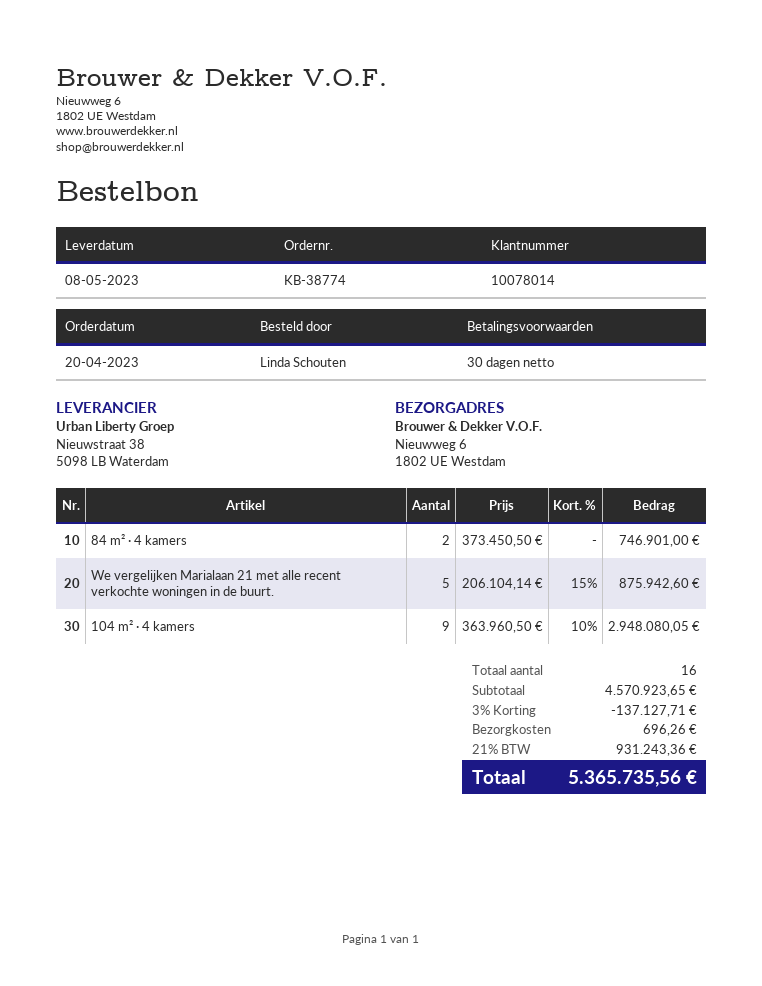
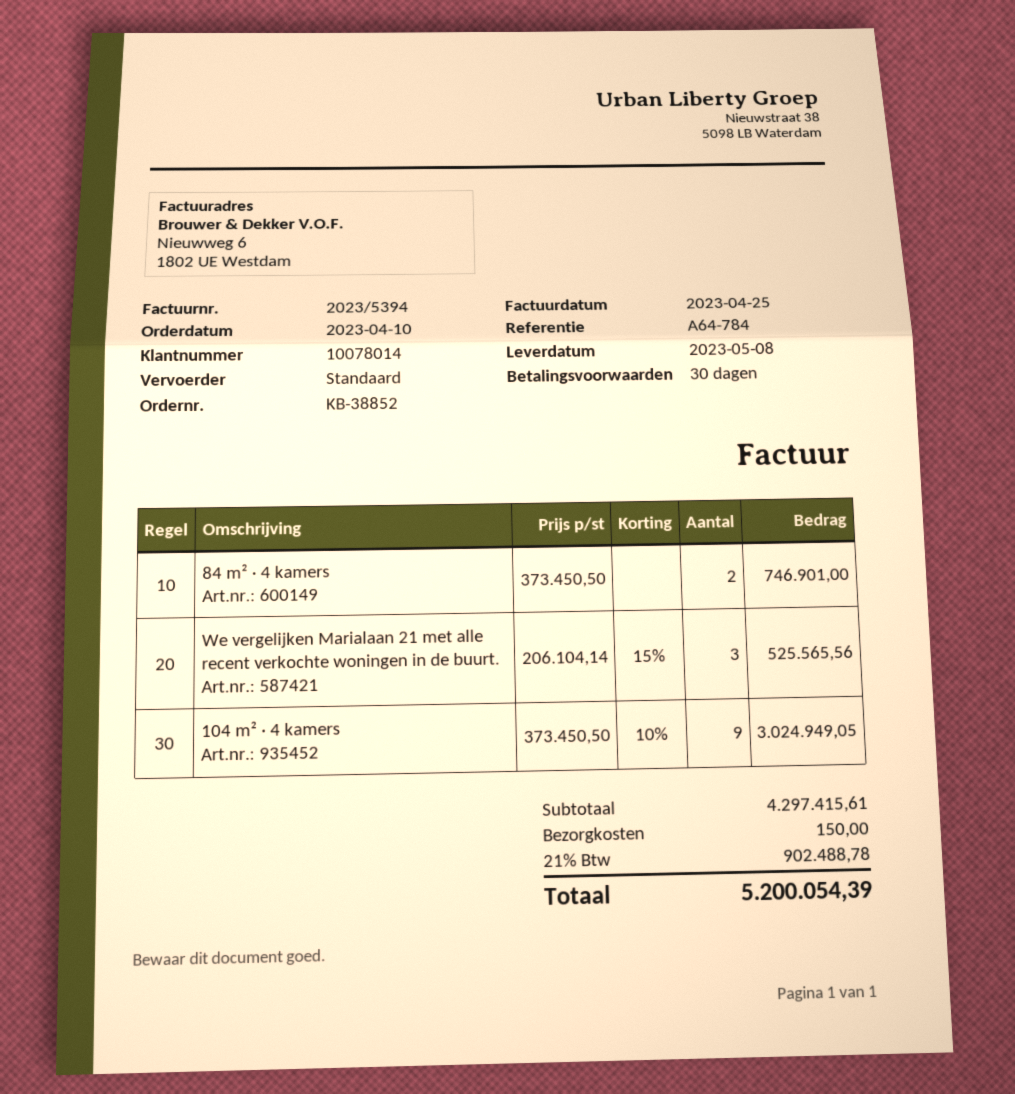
order number: KB-38774 -> KB-38852
order date: 2023-04-20 -> 2023-04-10
We vergelijken Marialaan 21 met alle recent verkochte woningen in de buurt.: 5 x 206104.14 - 15% = 875942.60 -> 3 x 206104.14 - 15% = 525565.56
104 m² · 4 kamers: 9 x 363960.50 - 10% = 2948080.05 -> 9 x 373450.50 - 10% = 3024949.05
subtotal: 4570923.65 -> 4297415.61
discount: 3% = 137127.71 -> none
shipping: 696.26 -> 150.00
tax: 21% = 931243.36 -> 21% = 902488.78
total: 5365735.56 -> 5200054.39

